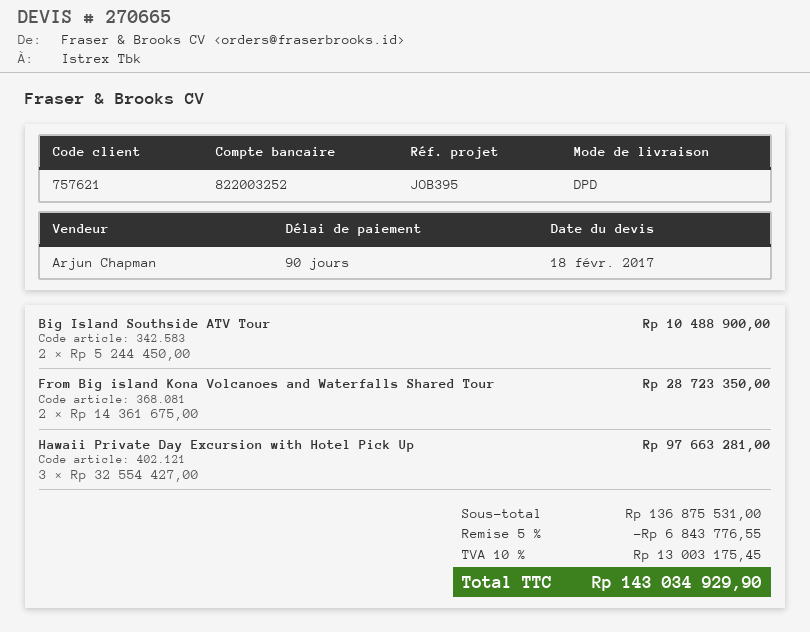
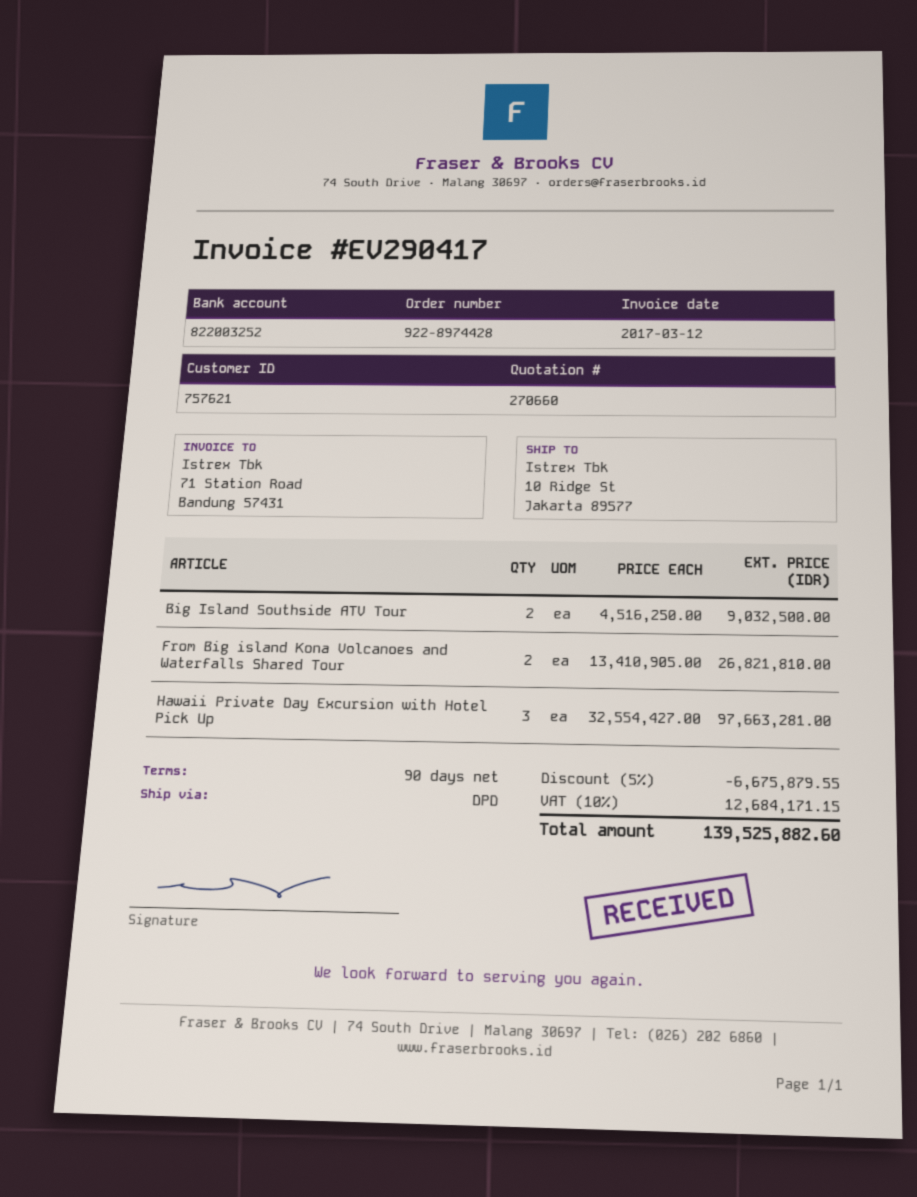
quote number: 270665 -> 270660
Big Island Southside ATV Tour: 2 x 5244450.00 = 10488900.00 -> 2 x 4516250.00 = 9032500.00
From Big island Kona Volcanoes and Waterfalls Shared Tour: 2 x 14361675.00 = 28723350.00 -> 2 x 13410905.00 = 26821810.00
discount: 5% = 6843776.55 -> 5% = 6675879.55
tax: 10% = 13003175.45 -> 10% = 12684171.15
total: 143034929.90 -> 139525882.60

